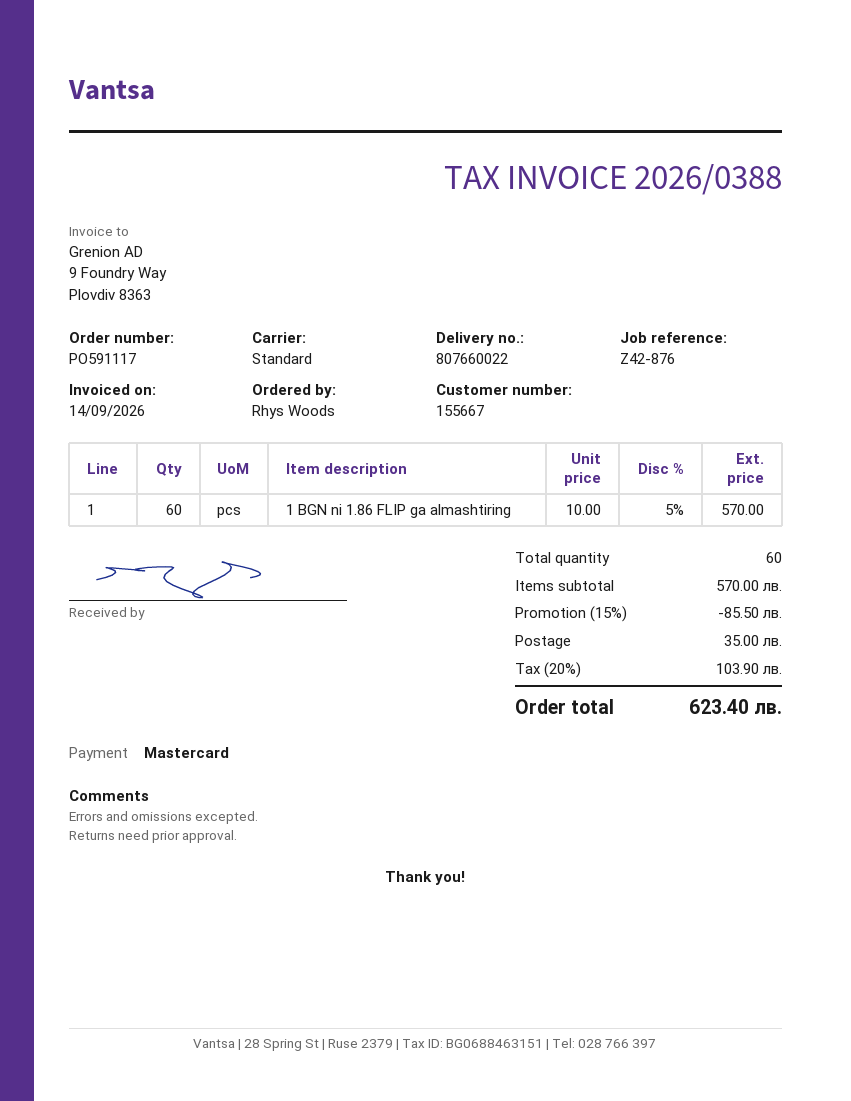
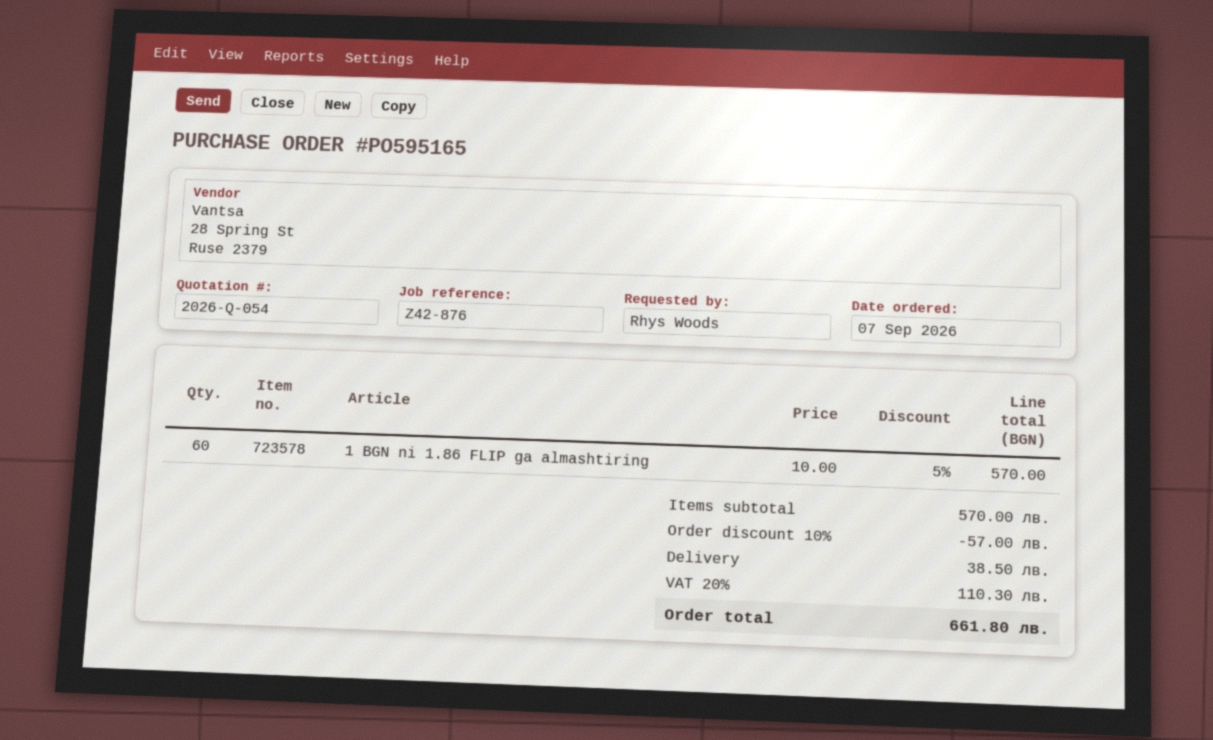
order number: PO591117 -> PO595165
discount: 15% = 85.50 -> 10% = 57.00
shipping: 35.00 -> 38.50
tax: 20% = 103.90 -> 20% = 110.30
total: 623.40 -> 661.80

